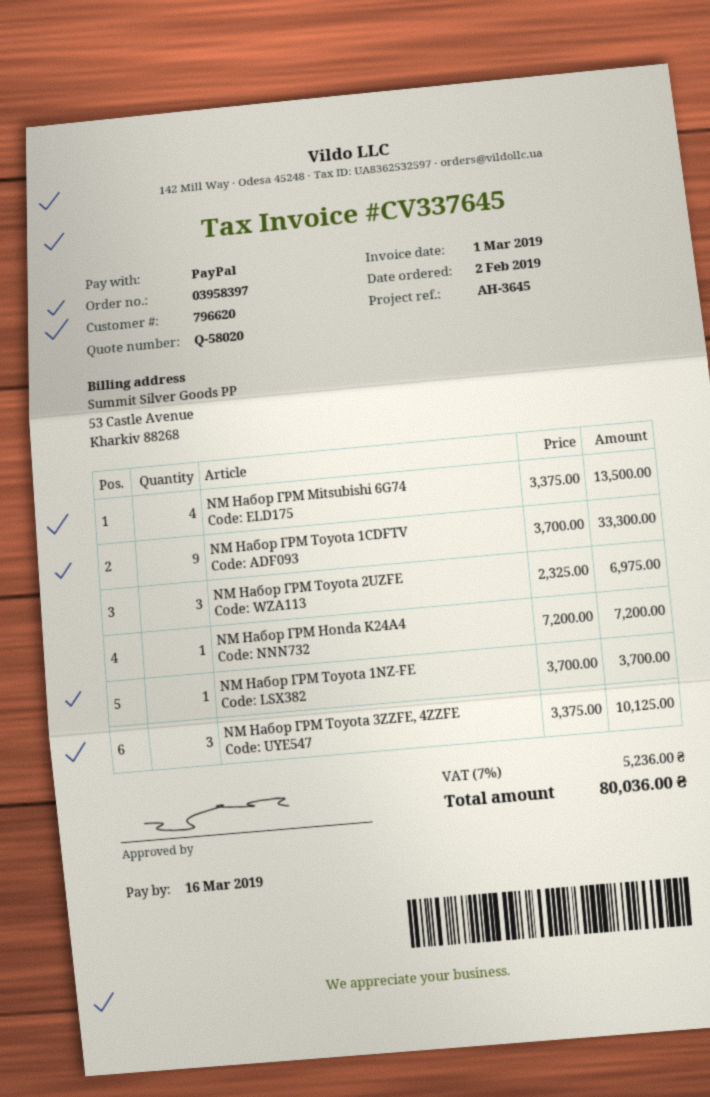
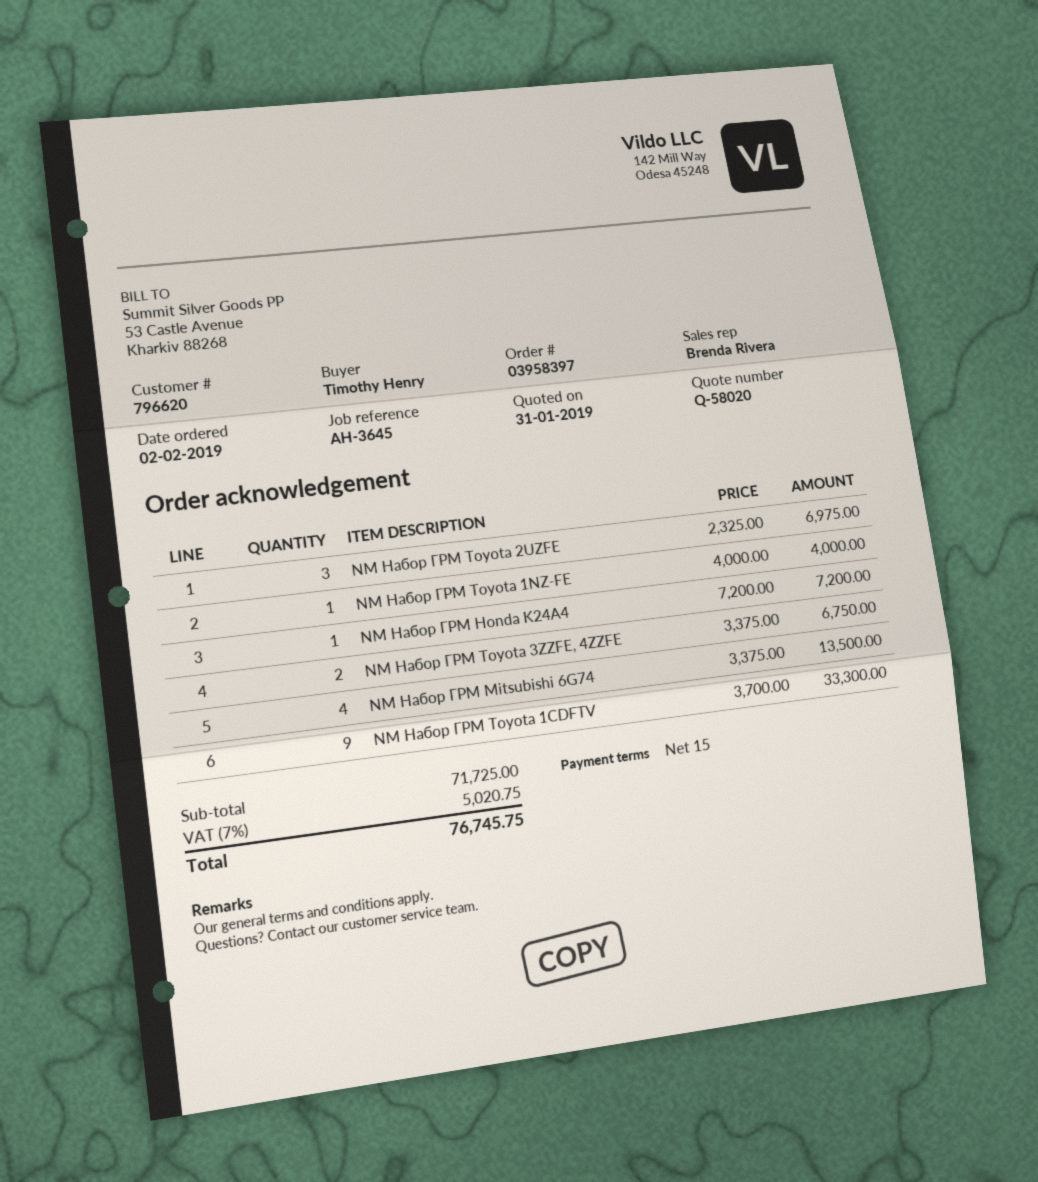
NM Набор ГРМ Toyota 1NZ-FE: 1 x 3700.00 = 3700.00 -> 1 x 4000.00 = 4000.00
NM Набор ГРМ Toyota 3ZZFE, 4ZZFE: 3 x 3375.00 = 10125.00 -> 2 x 3375.00 = 6750.00
tax: 7% = 5236.00 -> 7% = 5020.75
total: 80036.00 -> 76745.75

